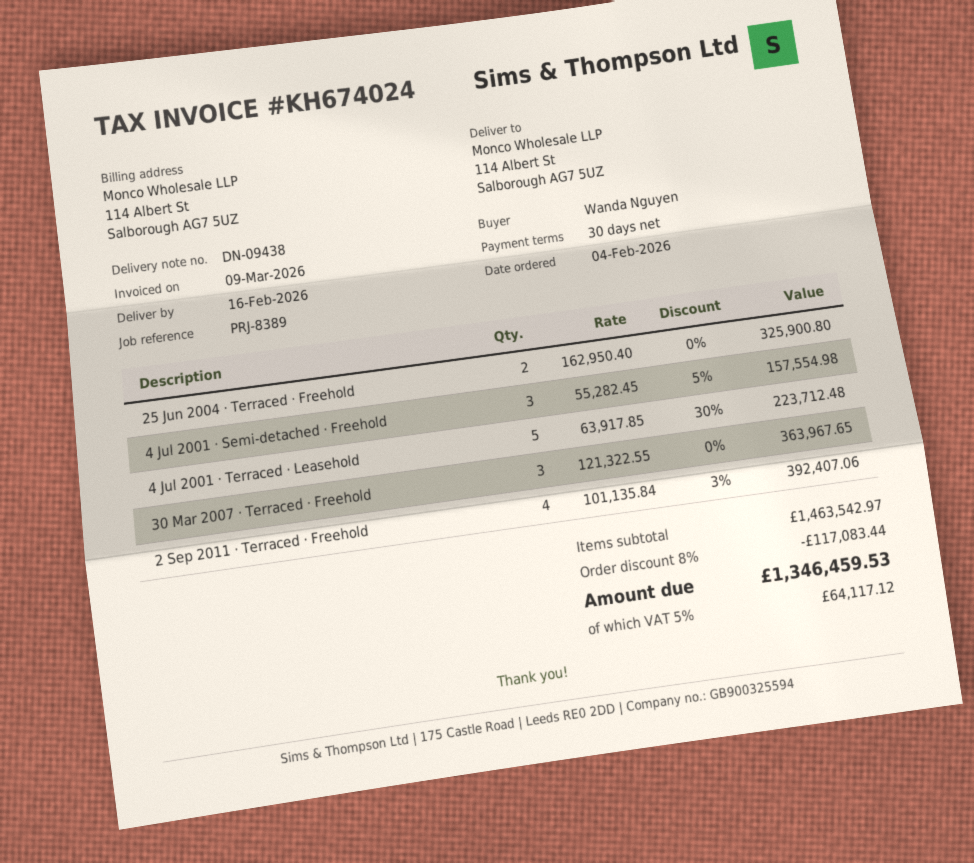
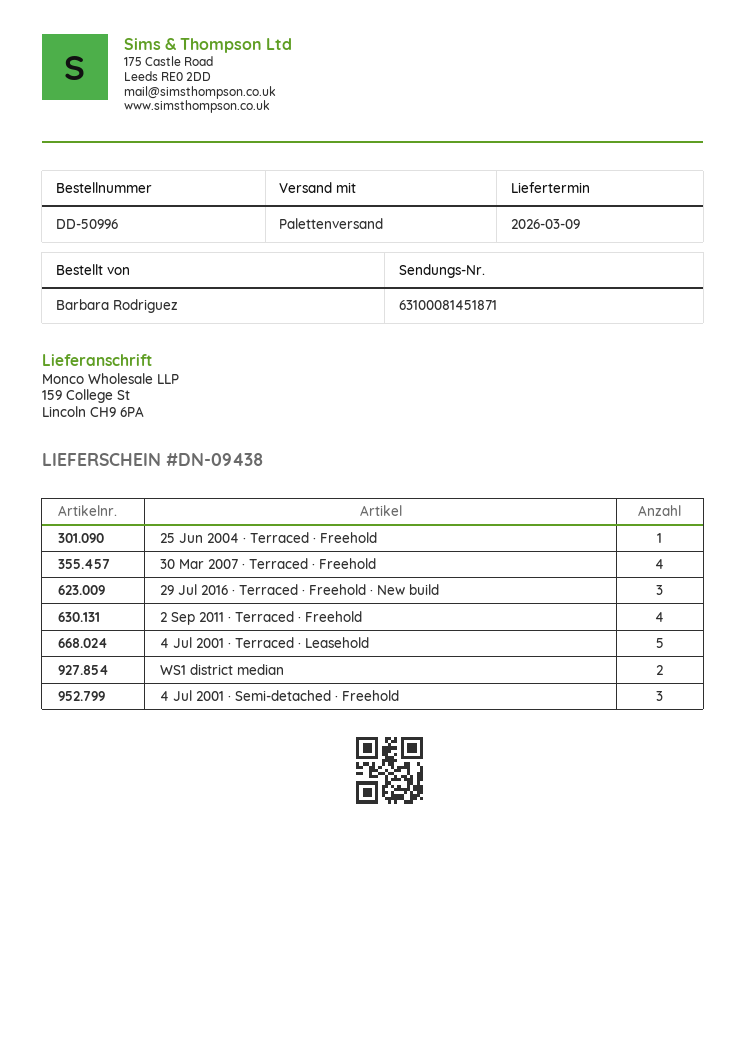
delivery date: 2026-02-16 -> 2026-03-09
ordered by: Wanda Nguyen -> Barbara Rodriguez
ship to: 114 Albert St, Salborough AG7 5UZ -> 159 College St, Lincoln CH9 6PA
25 Jun 2004 · Terraced · Freehold: 2 -> 1
30 Mar 2007 · Terraced · Freehold: 3 -> 4
29 Jul 2016 · Terraced · Freehold · New build: none -> 3
WS1 district median: none -> 2

